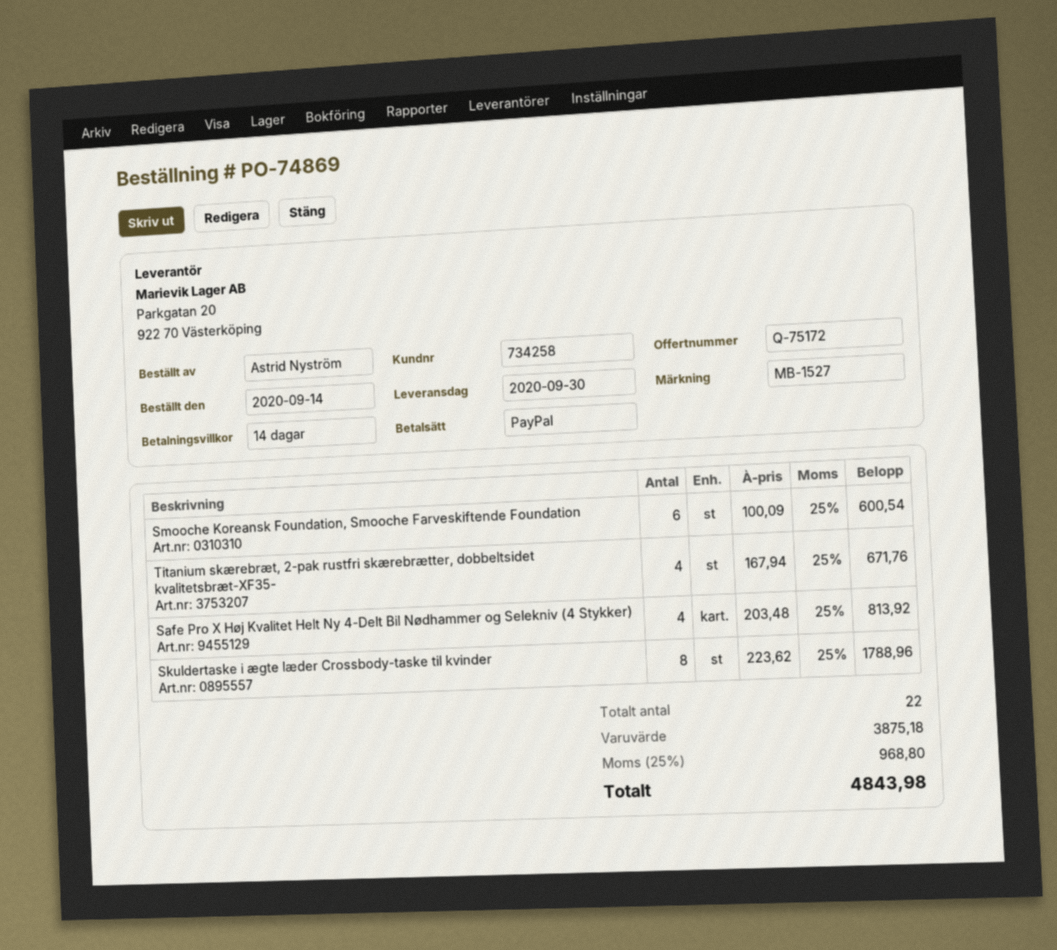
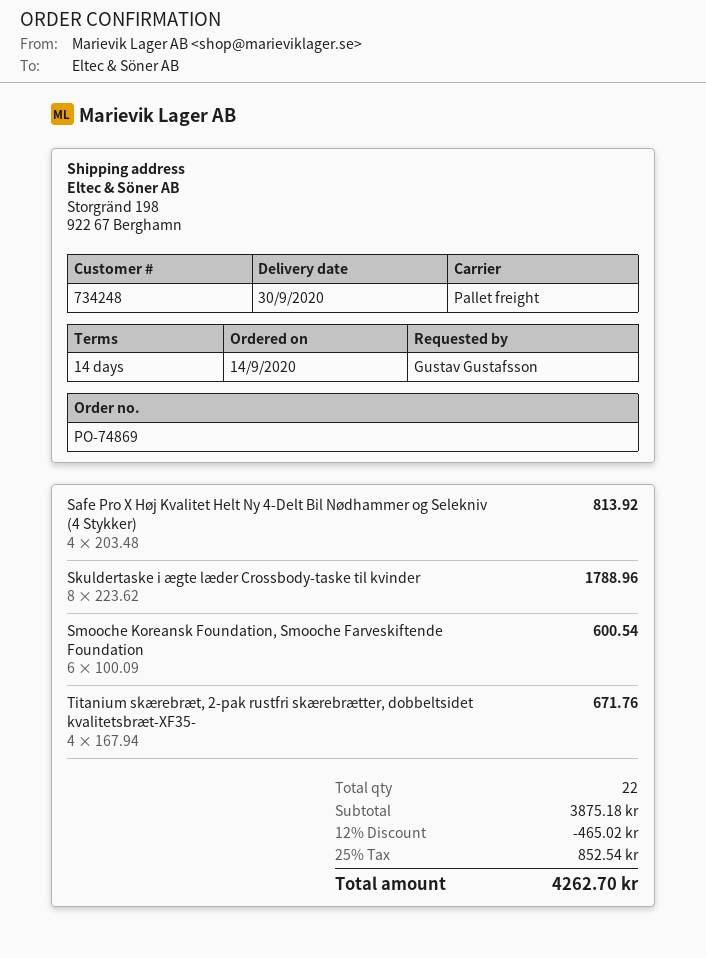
customer number: 734258 -> 734248
ordered by: Astrid Nyström -> Gustav Gustafsson
discount: none -> 12% = 465.02
tax: 25% = 968.80 -> 25% = 852.54
total: 4843.98 -> 4262.70

